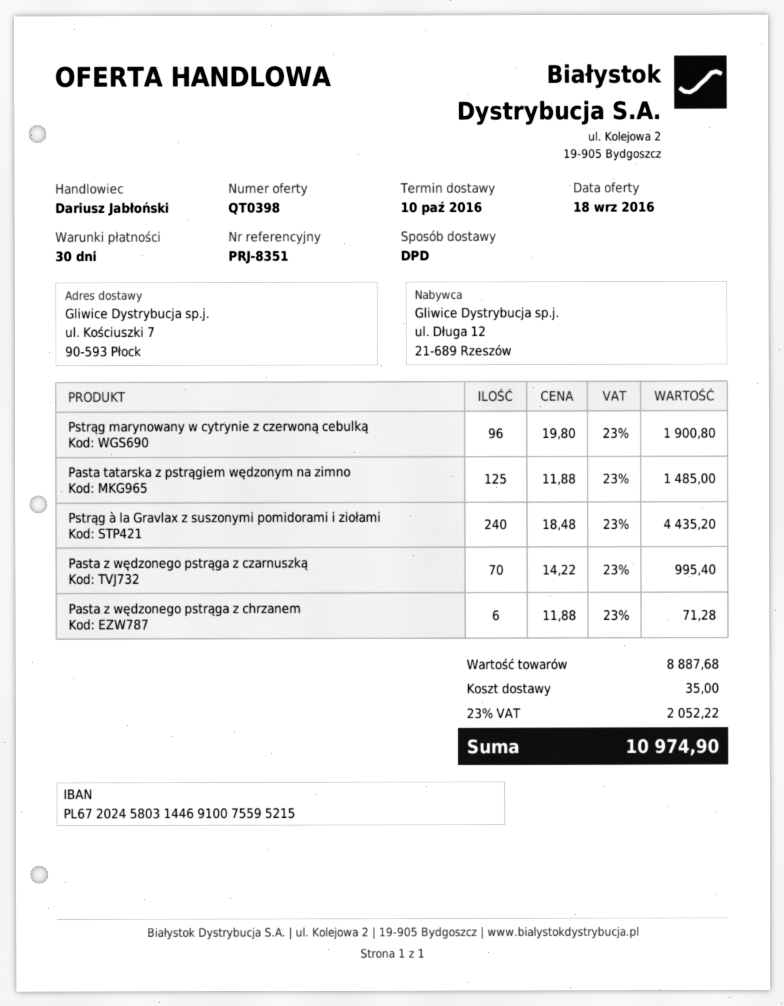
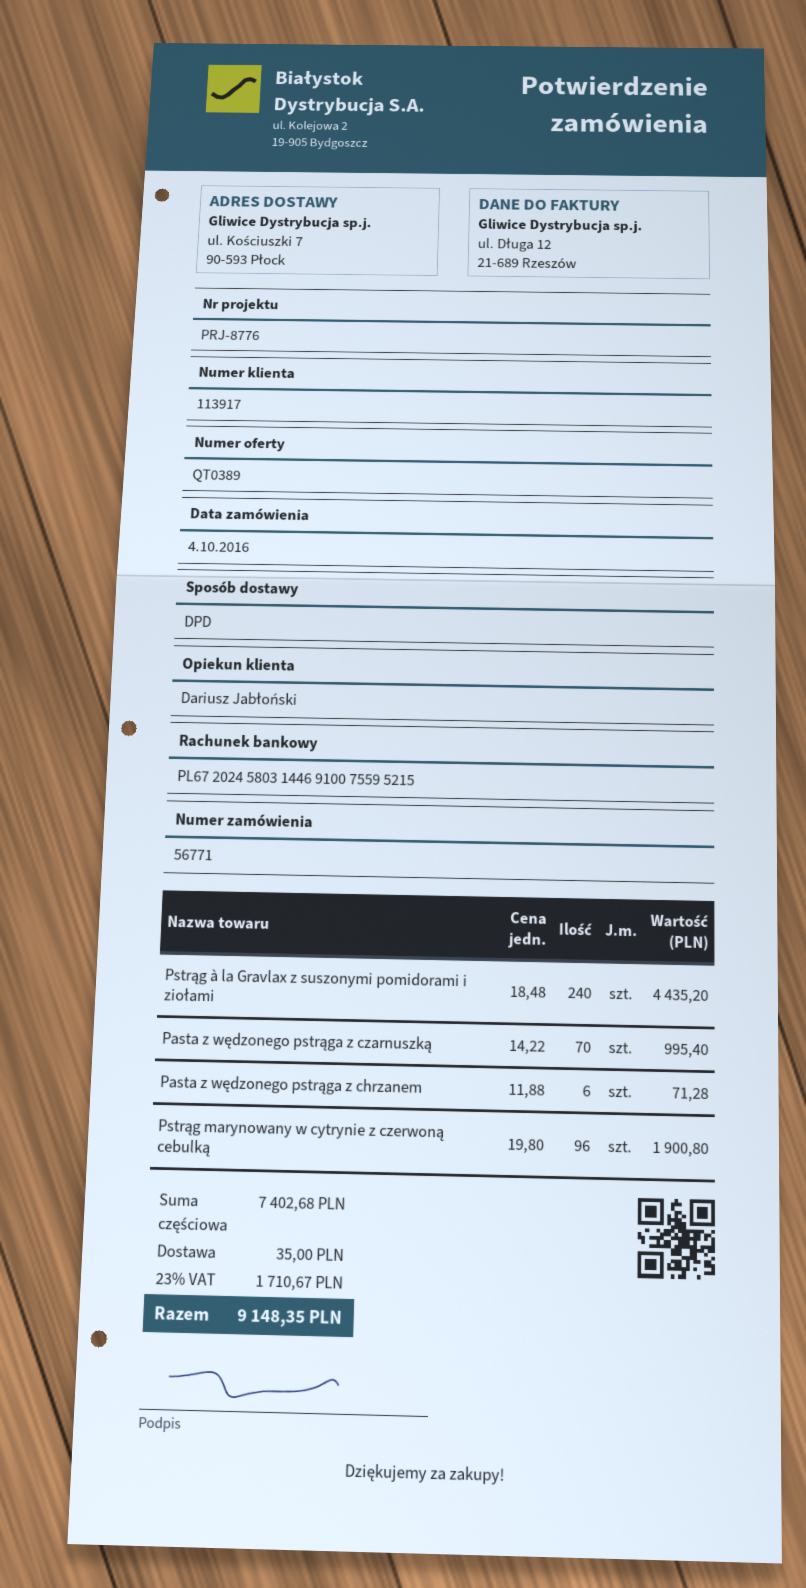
quote number: QT0398 -> QT0389
reference: PRJ-8351 -> PRJ-8776
Pasta tatarska z pstrągiem wędzonym na zimno: 125 x 11.88 = 1485.00 -> none
subtotal: 8887.68 -> 7402.68
tax: 23% = 2052.22 -> 23% = 1710.67
total: 10974.90 -> 9148.35

